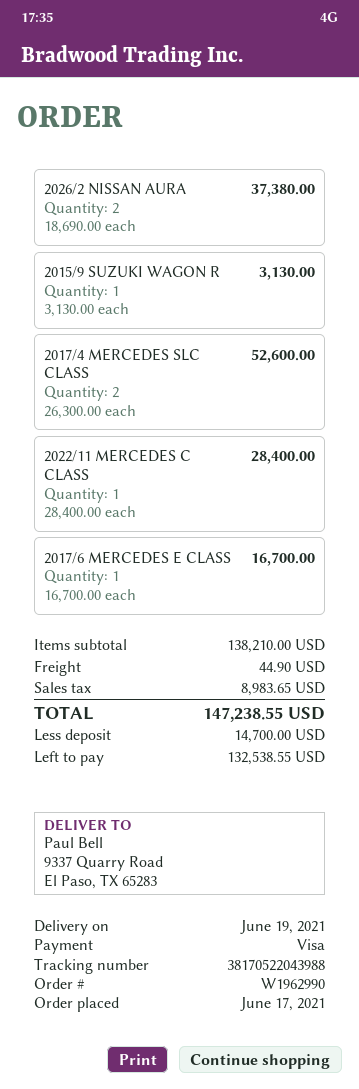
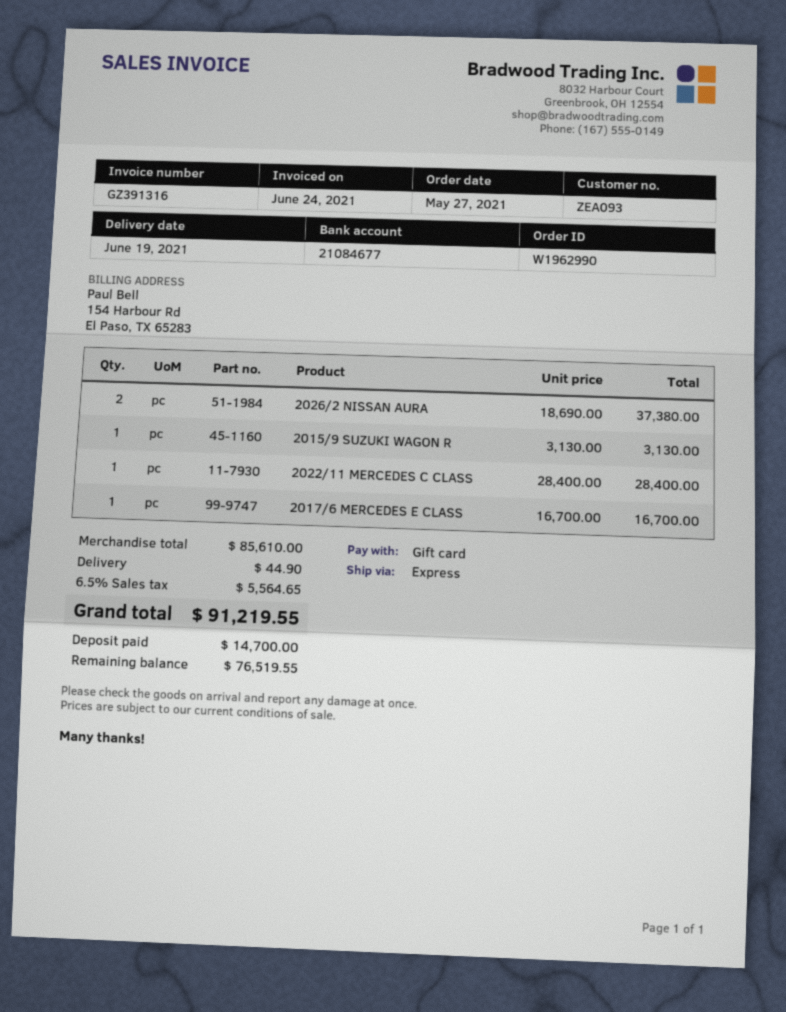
order date: 2021-06-17 -> 2021-05-27
payment method: Visa -> gift card
2017/4 MERCEDES SLC CLASS: 2 x 26300.00 = 52600.00 -> none
subtotal: 138210.00 -> 85610.00
tax: 8983.65 -> 5564.65
total: 147238.55 -> 91219.55
balance: 132538.55 -> 76519.55

